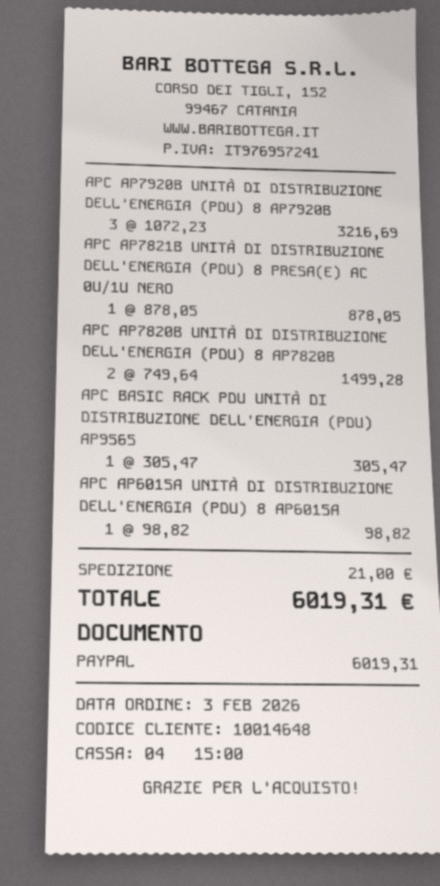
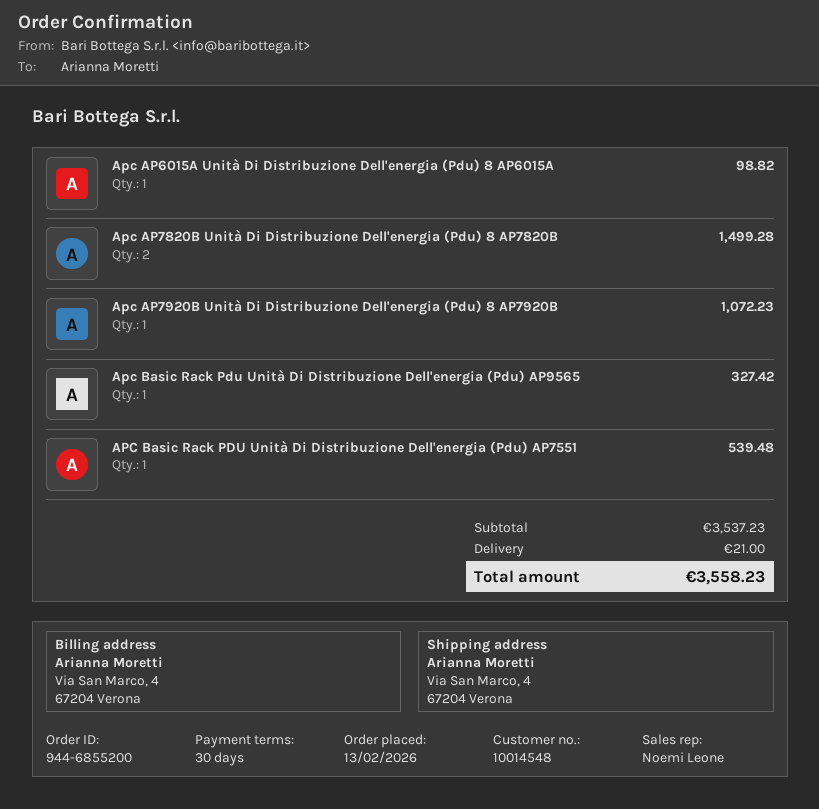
order date: 2026-02-03 -> 2026-02-13
customer number: 10014648 -> 10014548
APC AP7920B UNITÀ DI DISTRIBUZIONE DELL'ENERGIA (PDU) 8 AP7920B: 3 for 3216.69 -> 1 for 1072.23
APC AP7821B UNITÀ DI DISTRIBUZIONE DELL'ENERGIA (PDU) 8 PRESA(E) AC 0U/1U NERO: 1 for 878.05 -> none
APC BASIC RACK PDU UNITÀ DI DISTRIBUZIONE DELL'ENERGIA (PDU) AP9565: 1 for 305.47 -> 1 for 327.42
APC Basic Rack PDU Unità Di Distribuzione Dell'energia (Pdu) AP7551: none -> 1 for 539.48
total: 6019.31 -> 3558.23

